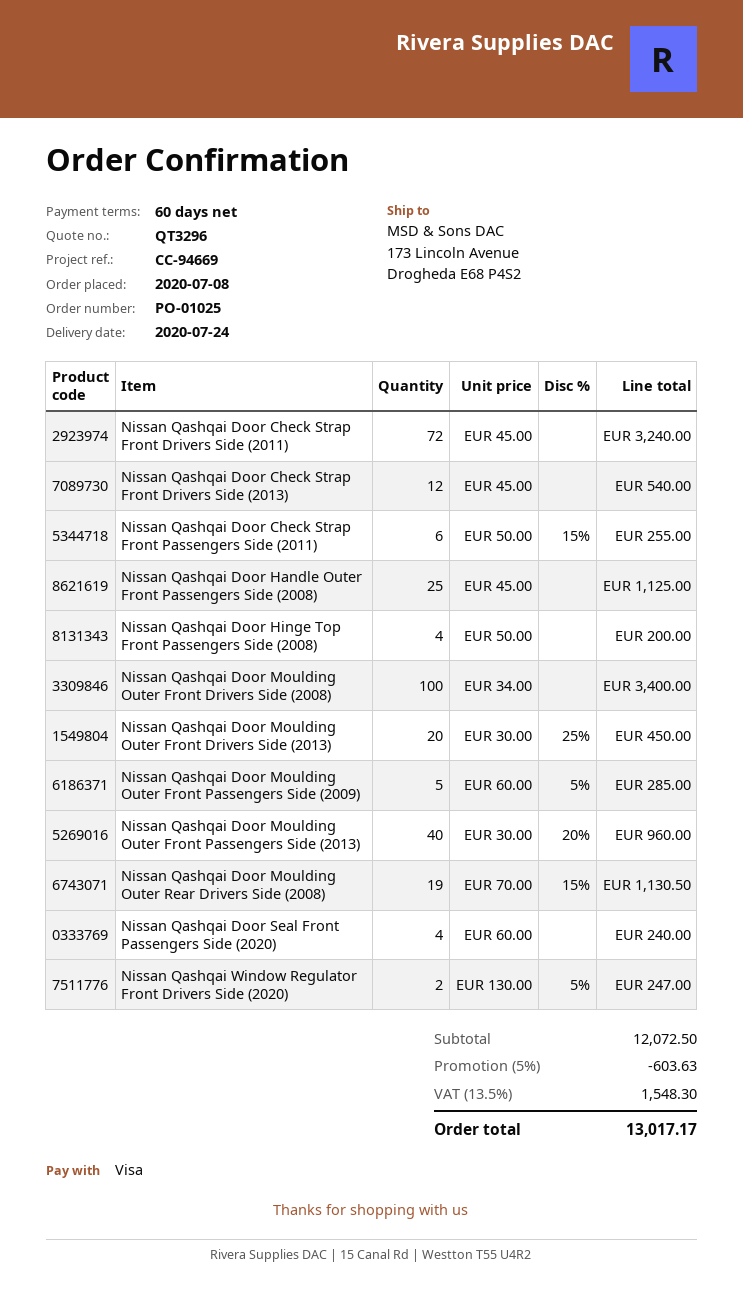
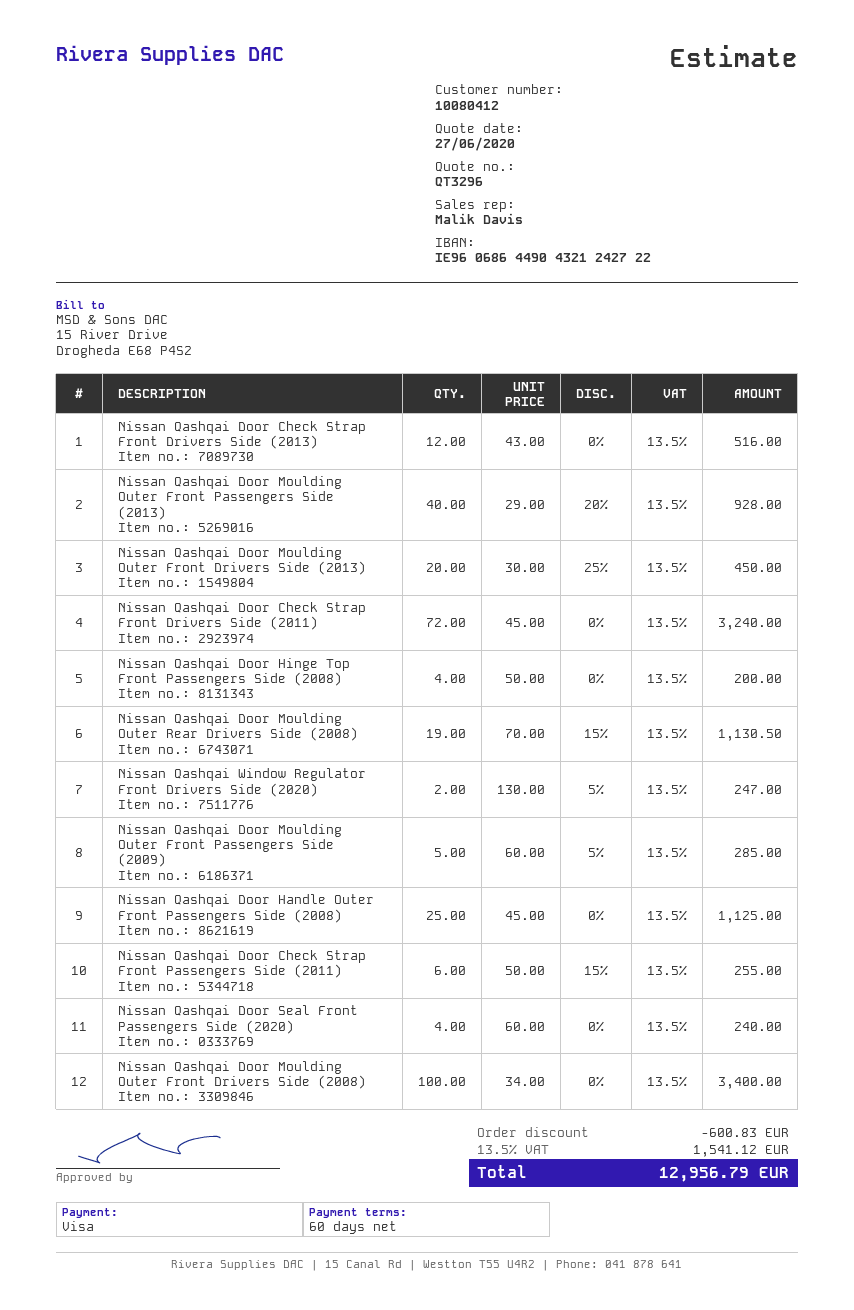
Nissan Qashqai Door Check Strap Front Drivers Side (2013): 12 x 45.00 = 540.00 -> 12 x 43.00 = 516.00
Nissan Qashqai Door Moulding Outer Front Passengers Side (2013): 40 x 30.00 - 20% = 960.00 -> 40 x 29.00 - 20% = 928.00
discount: 603.63 -> 600.83
tax: 13.5% = 1548.30 -> 13.5% = 1541.12
total: 13017.17 -> 12956.79

